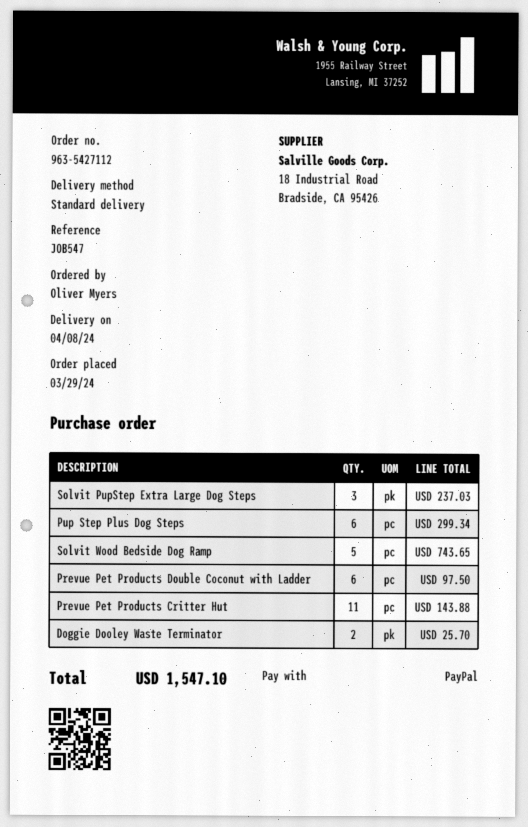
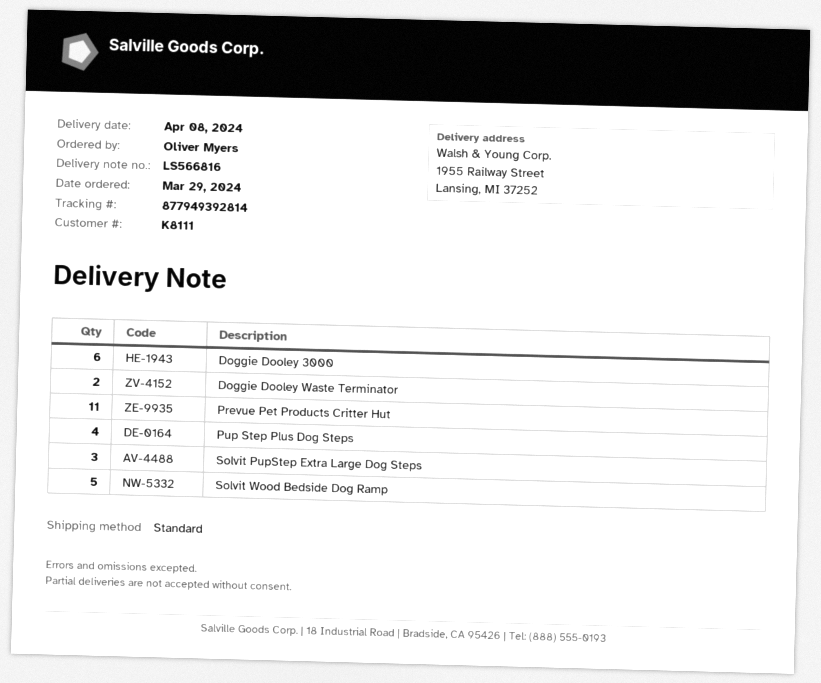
Pup Step Plus Dog Steps: 6 -> 4
Prevue Pet Products Double Coconut with Ladder: 6 -> none
Doggie Dooley 3000: none -> 6

